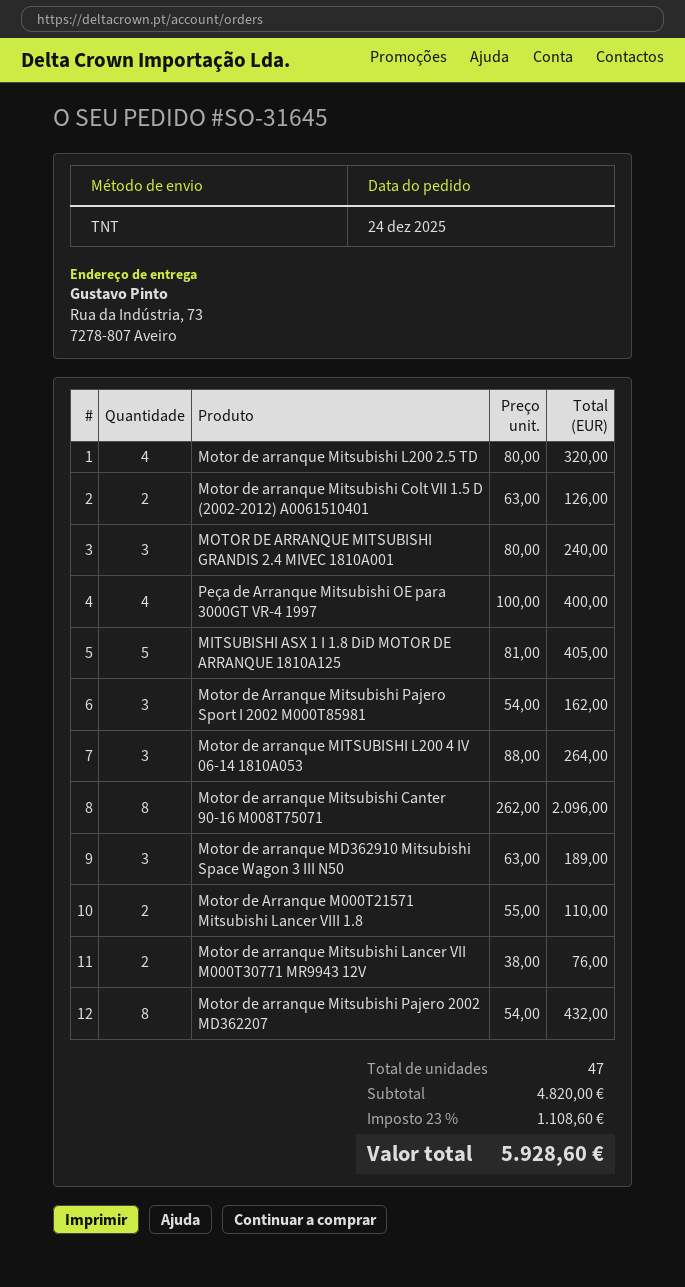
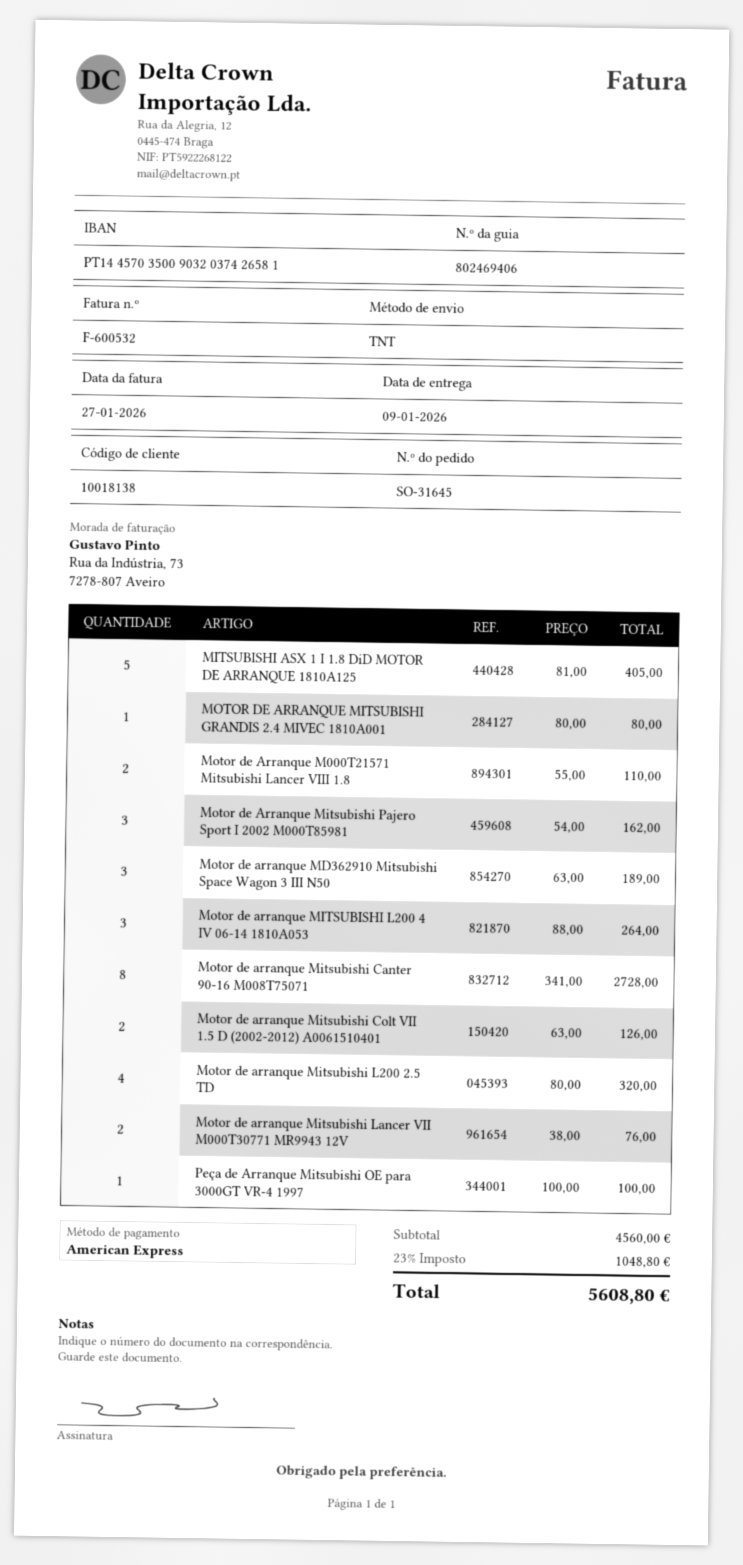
MOTOR DE ARRANQUE MITSUBISHI GRANDIS 2.4 MIVEC 1810A001: 3 x 80.00 = 240.00 -> 1 x 80.00 = 80.00
Peça de Arranque Mitsubishi OE para 3000GT VR-4 1997: 4 x 100.00 = 400.00 -> 1 x 100.00 = 100.00
Motor de arranque Mitsubishi Canter 90-16 M008T75071: 8 x 262.00 = 2096.00 -> 8 x 341.00 = 2728.00
Motor de arranque Mitsubishi Pajero 2002 MD362207: 8 x 54.00 = 432.00 -> none
subtotal: 4820.00 -> 4560.00
tax: 23% = 1108.60 -> 23% = 1048.80
total: 5928.60 -> 5608.80

